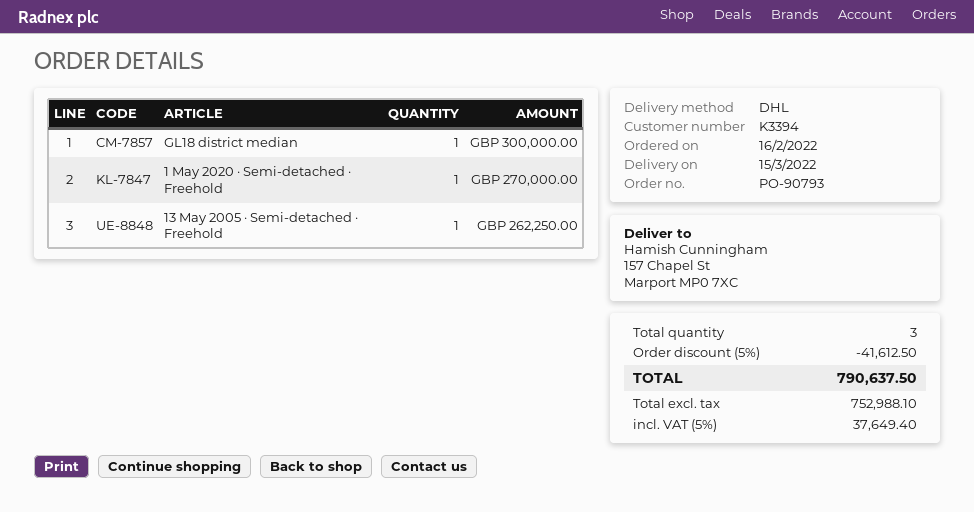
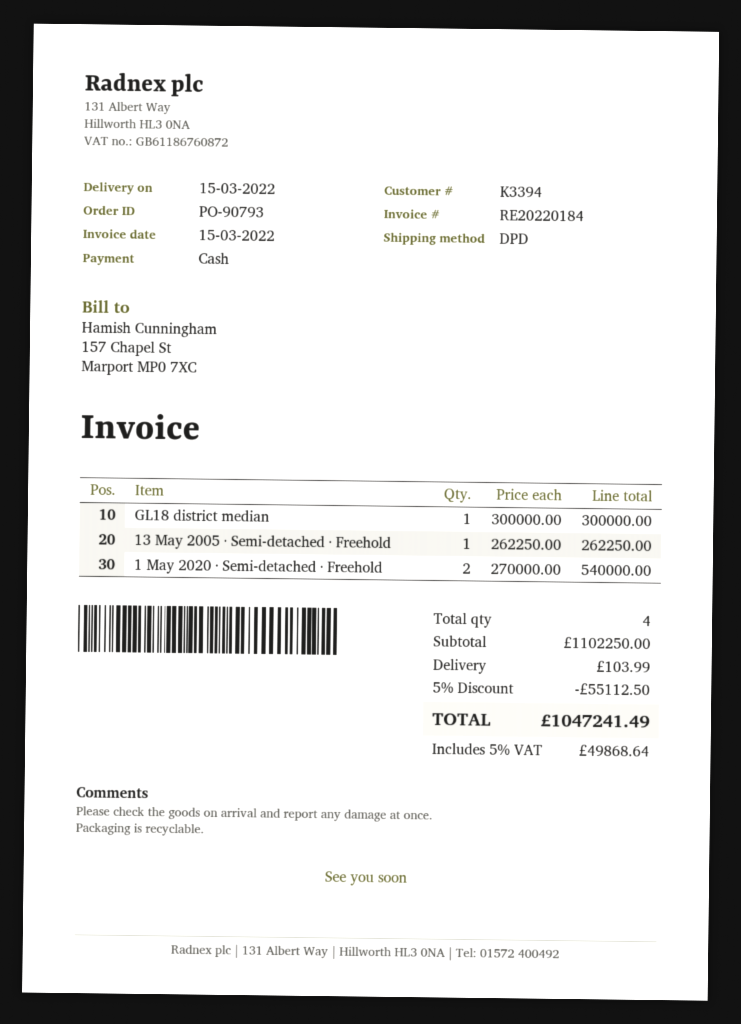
shipping method: DHL -> DPD
1 May 2020 · Semi-detached · Freehold: 1 for 270000.00 -> 2 for 540000.00
total quantity: 3 -> 4
discount: 5% = 41612.50 -> 5% = 55112.50
shipping: none -> 103.99
tax: 5% = 37649.40 -> 5% = 49868.64
total: 790637.50 -> 1047241.49

